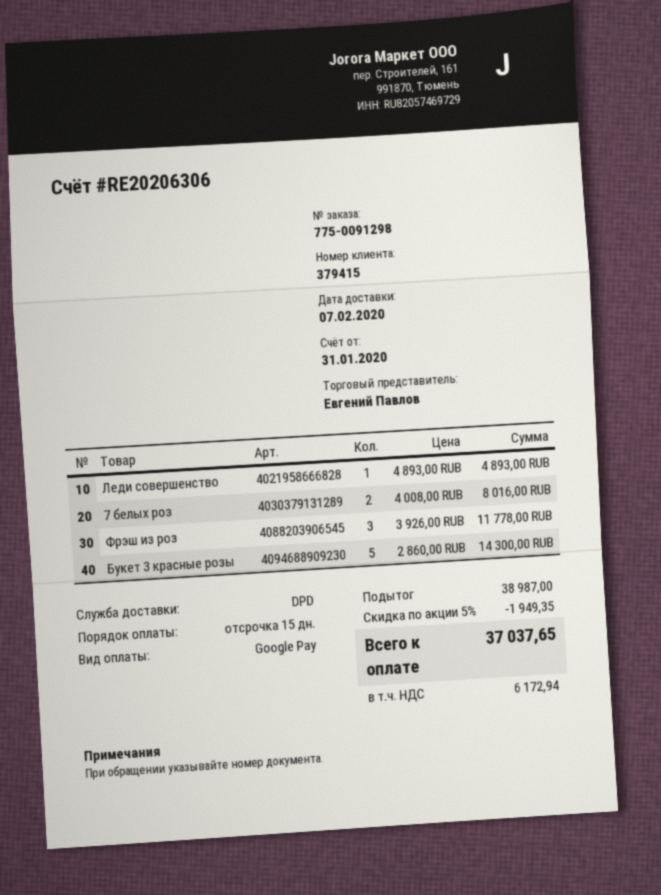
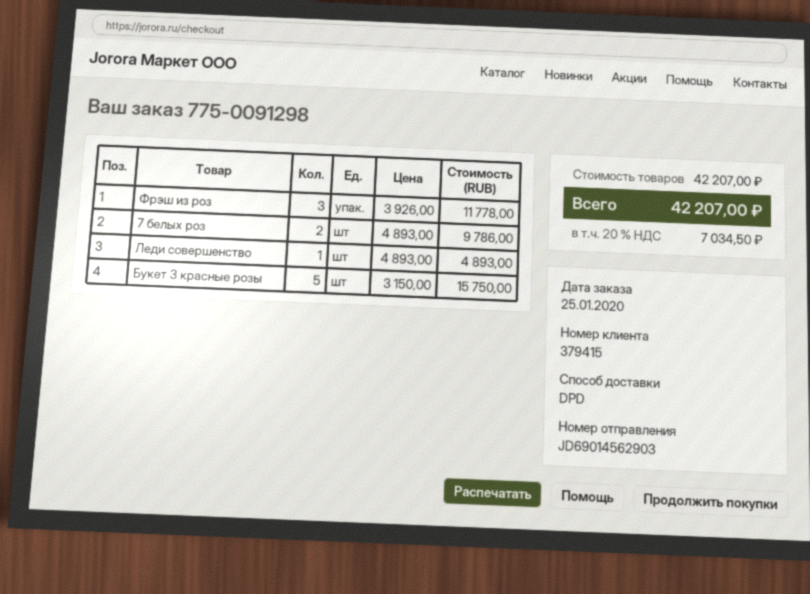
7 белых роз: 2 x 4008.00 = 8016.00 -> 2 x 4893.00 = 9786.00
Букет 3 красные розы: 5 x 2860.00 = 14300.00 -> 5 x 3150.00 = 15750.00
subtotal: 38987.00 -> 42207.00
discount: 5% = 1949.35 -> none
tax: 6172.94 -> 7034.50
total: 37037.65 -> 42207.00

